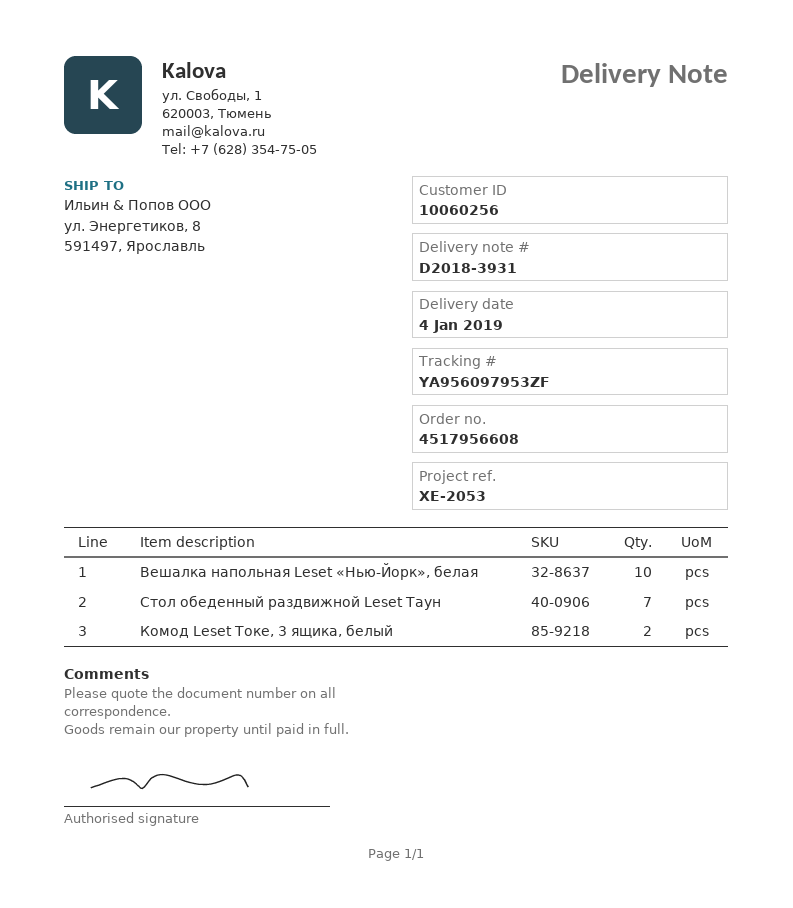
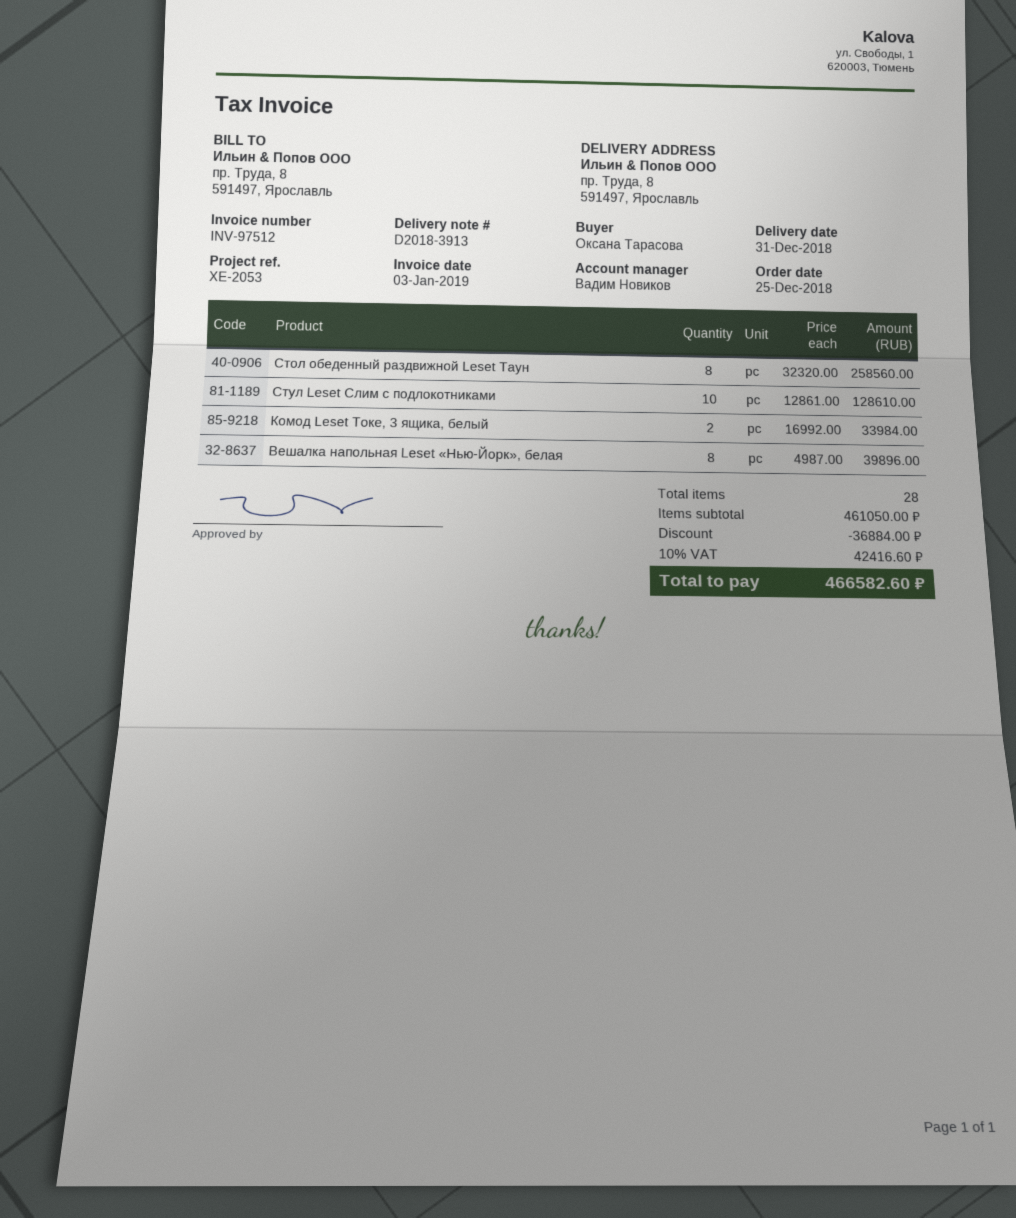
delivery note number: D2018-3931 -> D2018-3913
delivery date: 2019-01-04 -> 2018-12-31
ship to: ул. Энергетиков, 8, 591497, Ярославль -> пр. Труда, 8, 591497, Ярославль
Вешалка напольная Leset «Нью-Йорк», белая: 10 -> 8
Стол обеденный раздвижной Leset Таун: 7 -> 8
Стул Leset Слим с подлокотниками: none -> 10

